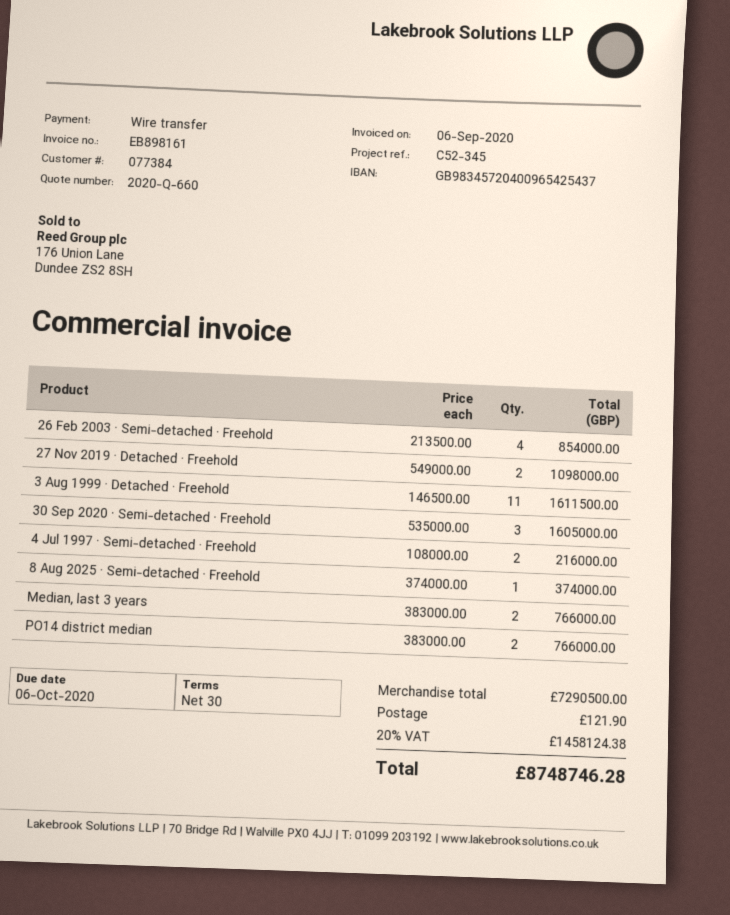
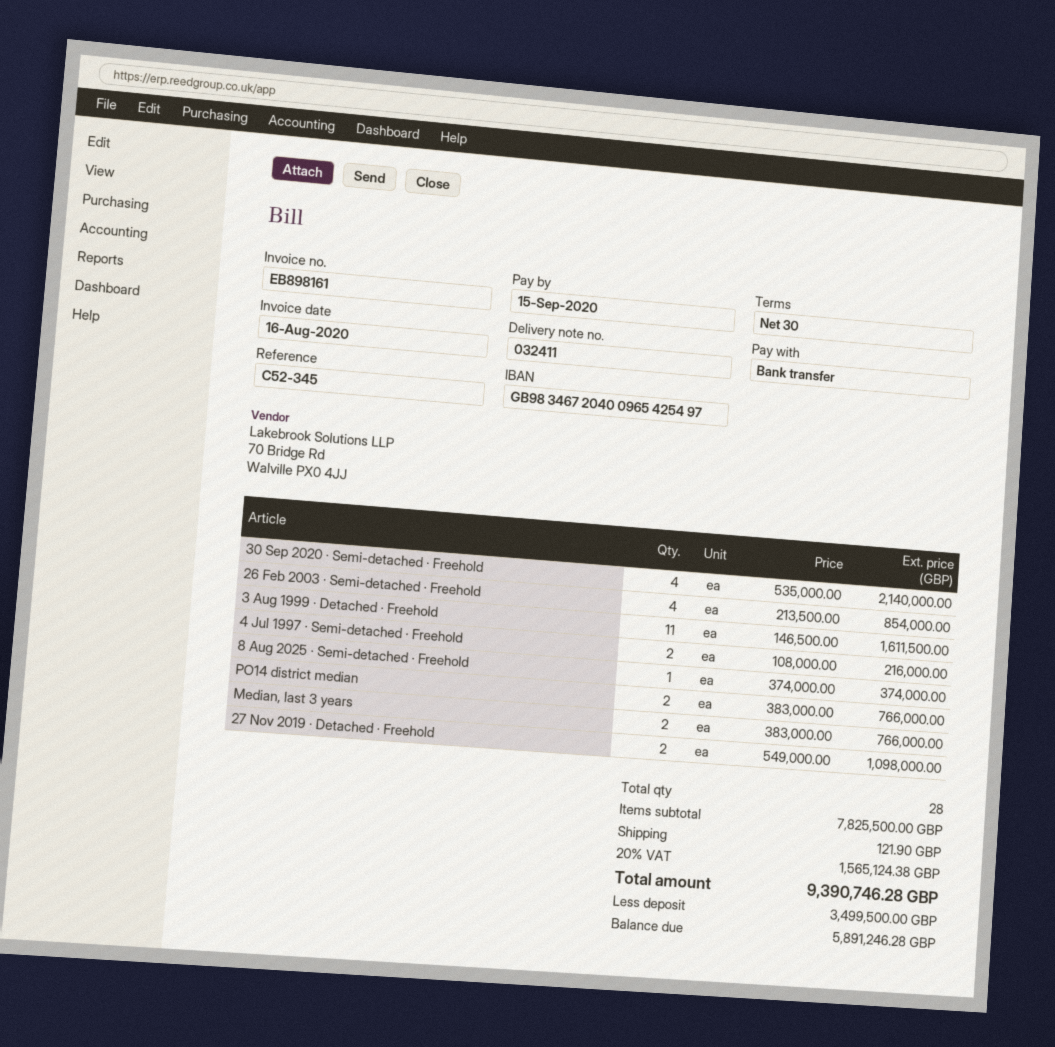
invoice date: 2020-09-06 -> 2020-08-16
due date: 2020-10-06 -> 2020-09-15
bank account: GB98345720400965425437 -> GB98346720400965425497
30 Sep 2020 · Semi-detached · Freehold: 3 x 535000.00 = 1605000.00 -> 4 x 535000.00 = 2140000.00
subtotal: 7290500.00 -> 7825500.00
tax: 20% = 1458124.38 -> 20% = 1565124.38
total: 8748746.28 -> 9390746.28

